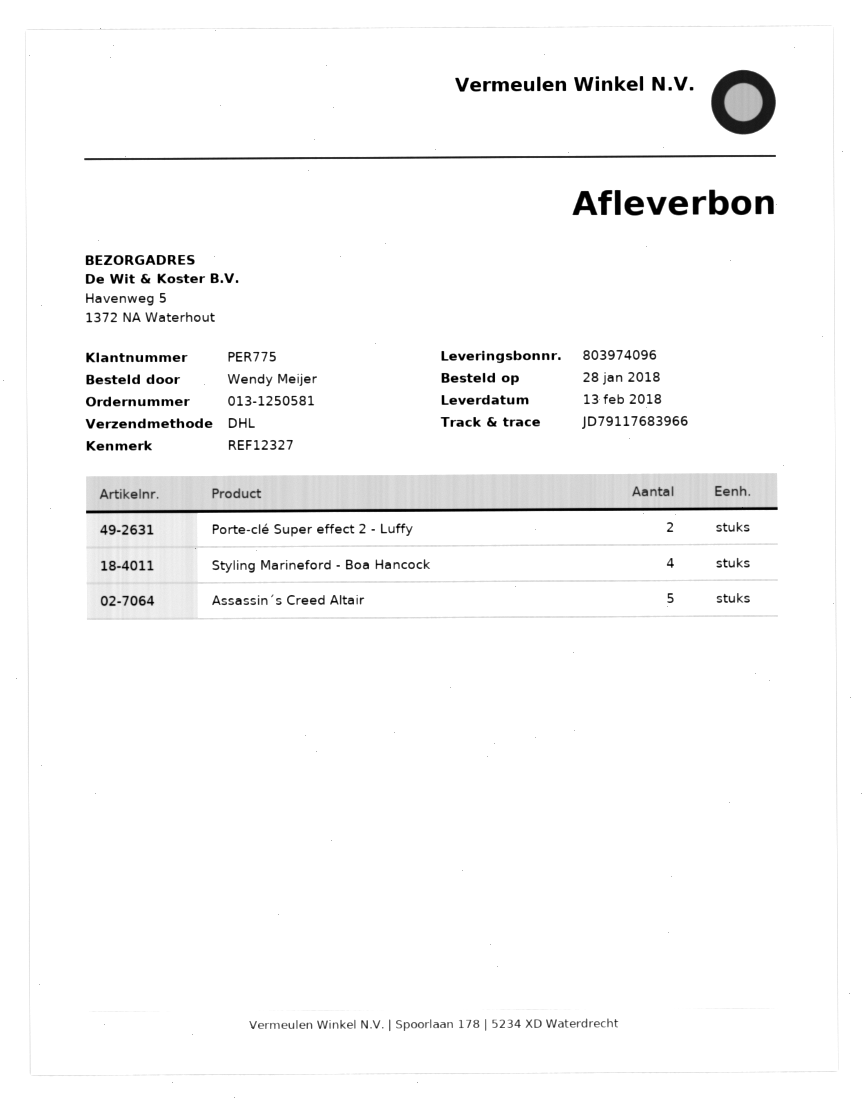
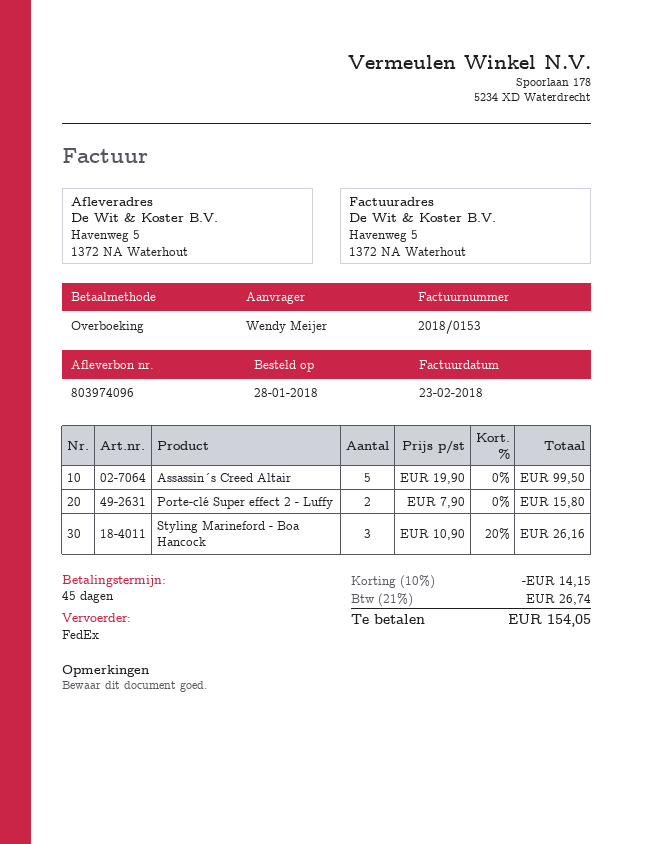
shipping method: DHL -> FedEx
Styling Marineford - Boa Hancock: 4 -> 3

